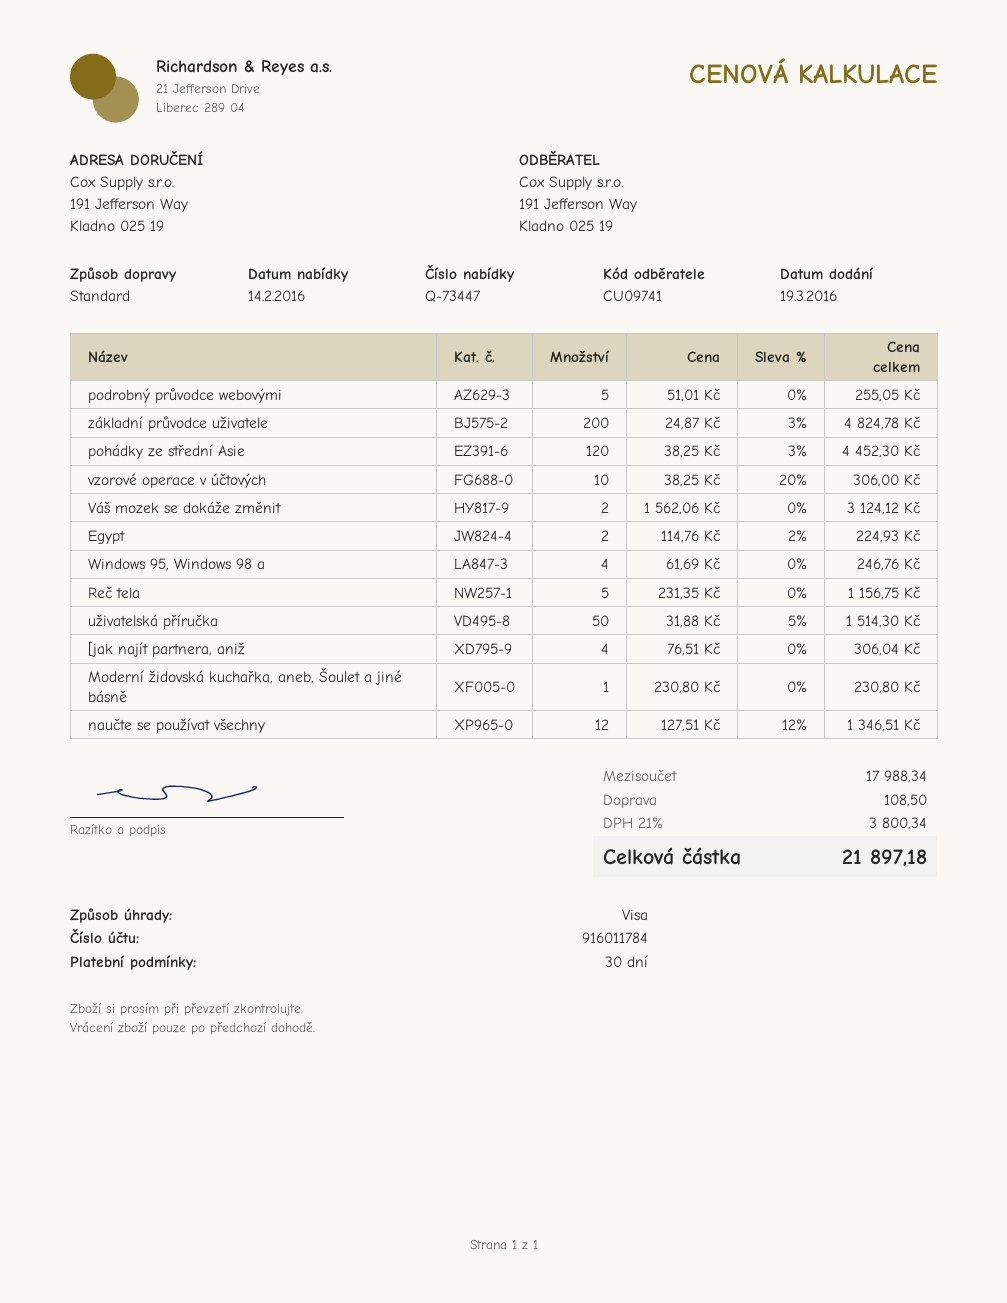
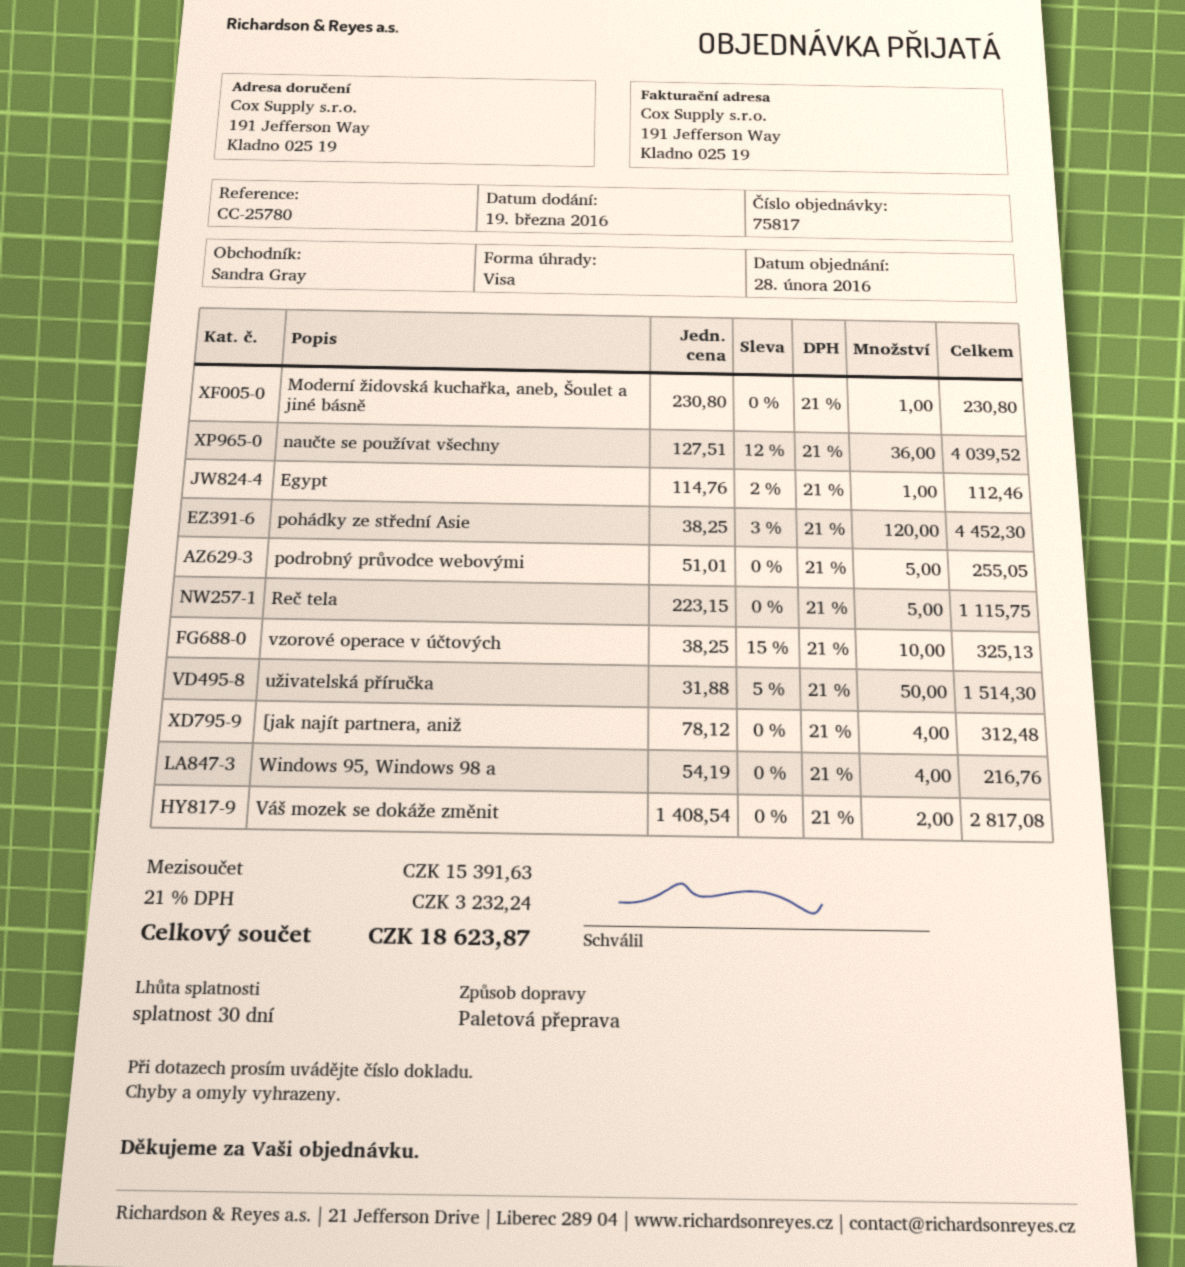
shipping method: standard -> pallet freight
základní průvodce uživatele: 200 x 24.87 - 3% = 4824.78 -> none
vzorové operace v účtových: 10 x 38.25 - 20% = 306.00 -> 10 x 38.25 - 15% = 325.13
Váš mozek se dokáže změnit: 2 x 1562.06 = 3124.12 -> 2 x 1408.54 = 2817.08
Egypt: 2 x 114.76 - 2% = 224.93 -> 1 x 114.76 - 2% = 112.46
Windows 95, Windows 98 a: 4 x 61.69 = 246.76 -> 4 x 54.19 = 216.76
Reč tela: 5 x 231.35 = 1156.75 -> 5 x 223.15 = 1115.75
[jak najít partnera, aniž: 4 x 76.51 = 306.04 -> 4 x 78.12 = 312.48
naučte se používat všechny: 12 x 127.51 - 12% = 1346.51 -> 36 x 127.51 - 12% = 4039.52
subtotal: 17988.34 -> 15391.63
shipping: 108.50 -> none
tax: 21% = 3800.34 -> 21% = 3232.24
total: 21897.18 -> 18623.87

